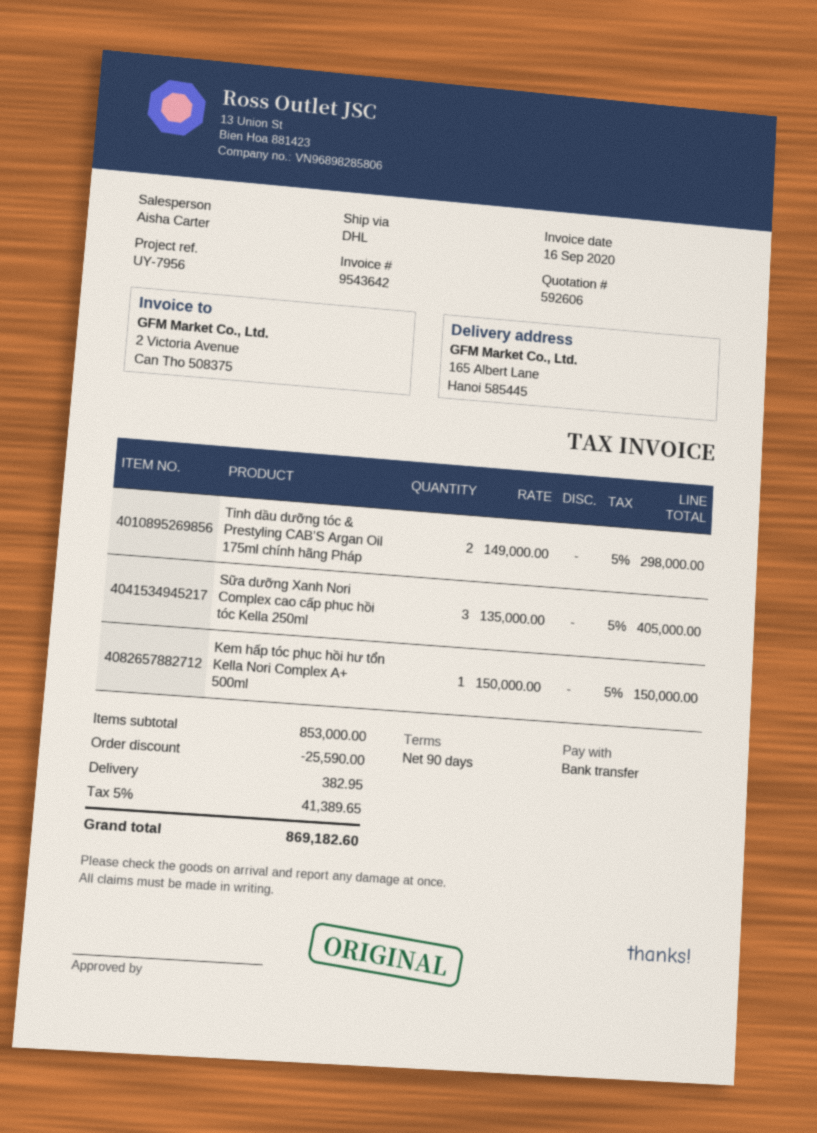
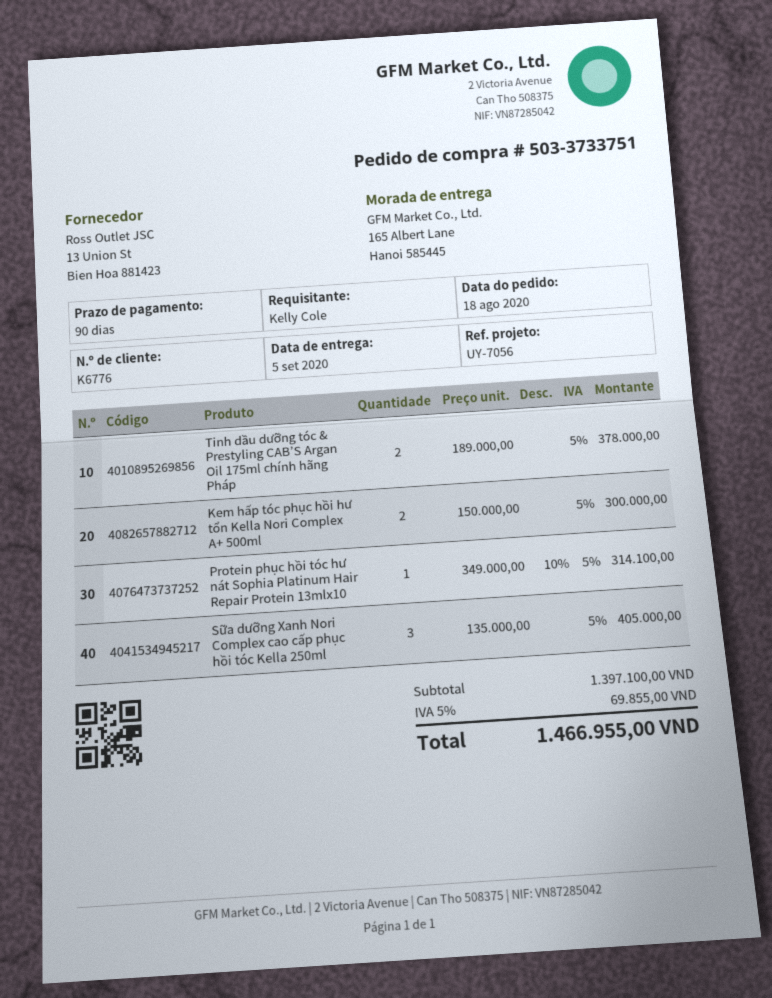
reference: UY-7956 -> UY-7056
Tinh dầu dưỡng tóc & Prestyling CAB’S Argan Oil 175ml chính hãng Pháp: 2 x 149000.00 = 298000.00 -> 2 x 189000.00 = 378000.00
Kem hấp tóc phục hồi hư tổn Kella Nori Complex A+ 500ml: 1 x 150000.00 = 150000.00 -> 2 x 150000.00 = 300000.00
Protein phục hồi tóc hư nát Sophia Platinum Hair Repair Protein 13mlx10: none -> 1 x 349000.00 - 10% = 314100.00
subtotal: 853000.00 -> 1397100.00
discount: 25590.00 -> none
shipping: 382.95 -> none
tax: 5% = 41389.65 -> 5% = 69855.00
total: 869182.60 -> 1466955.00

